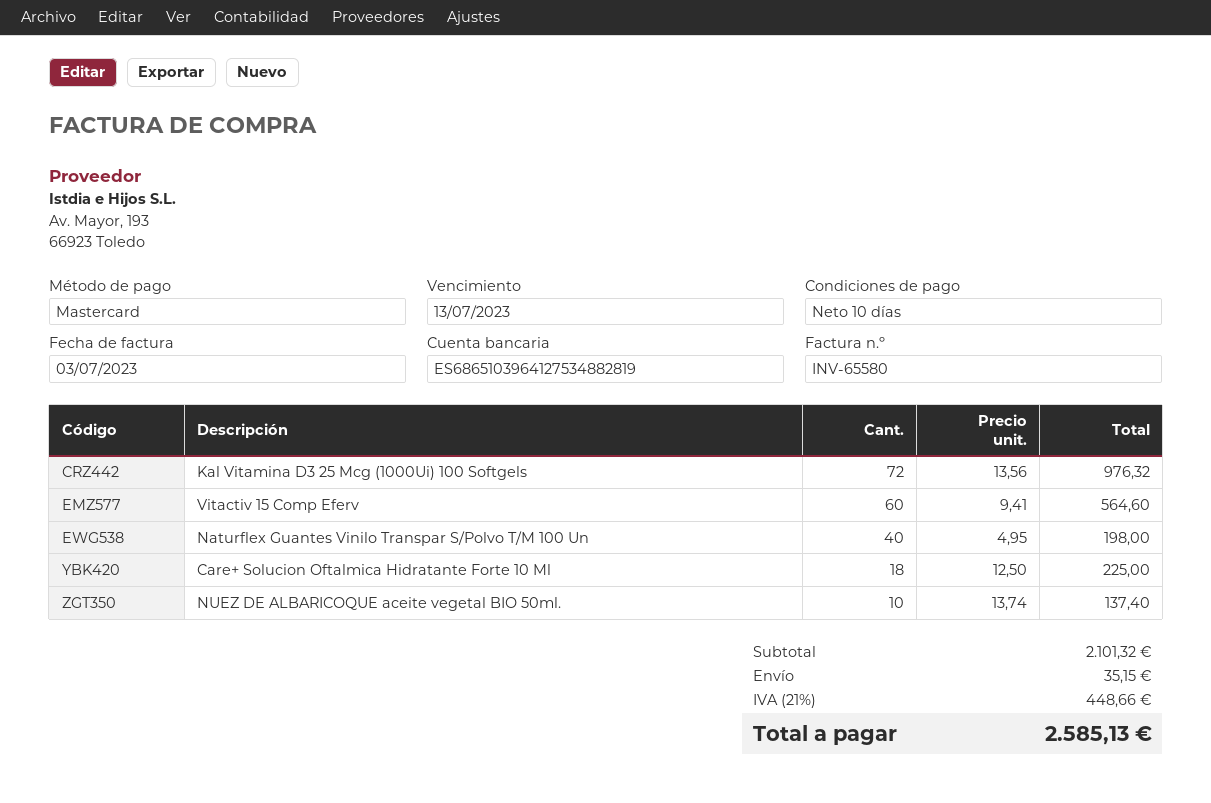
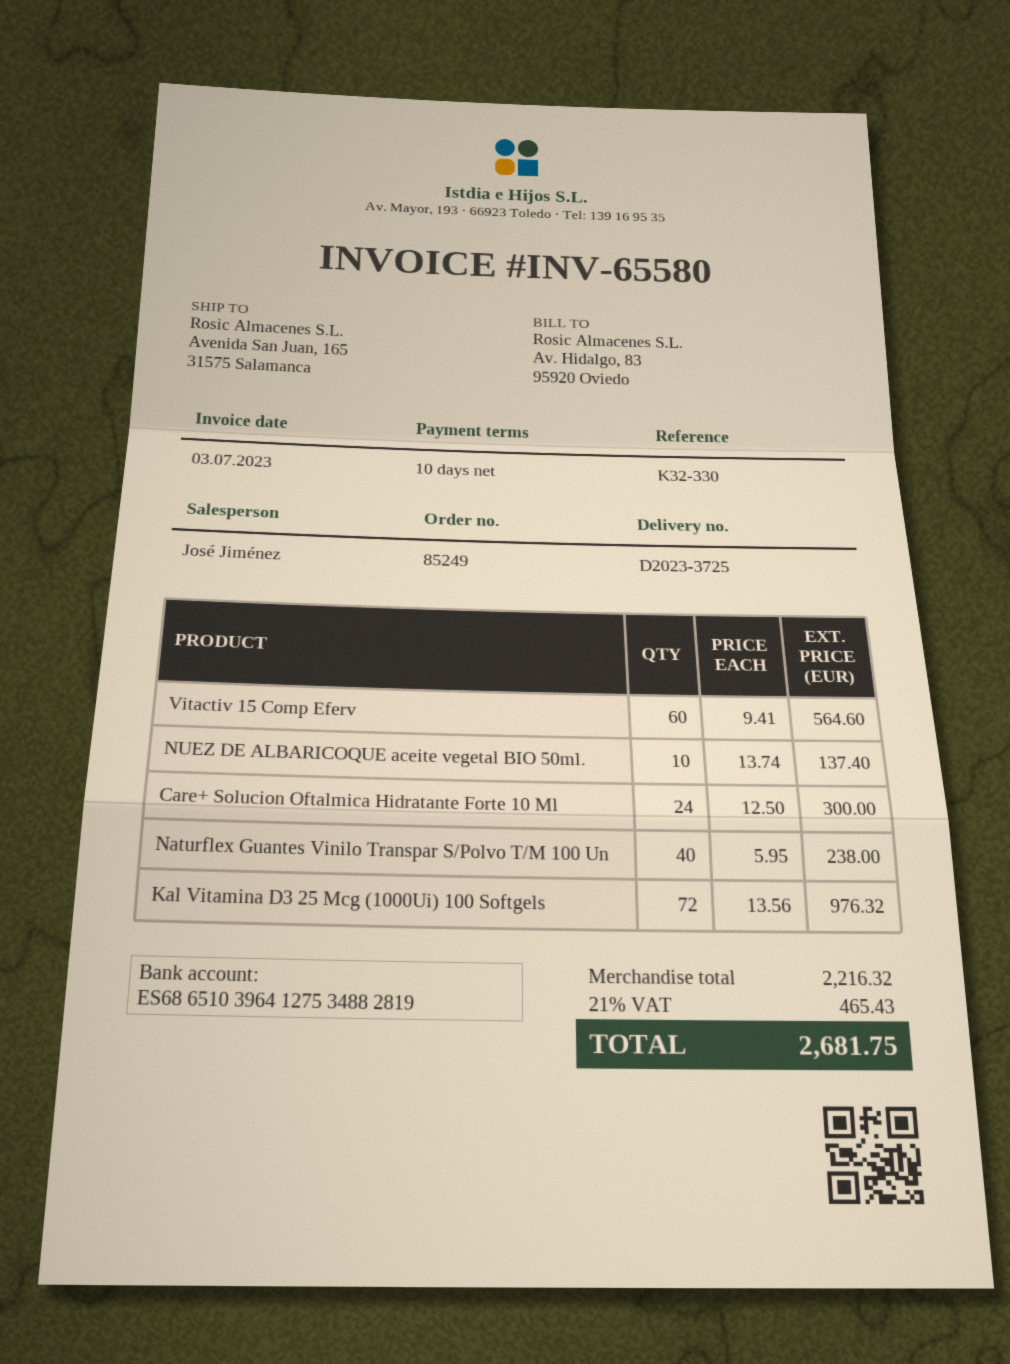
Naturflex Guantes Vinilo Transpar S/Polvo T/M 100 Un: 40 x 4.95 = 198.00 -> 40 x 5.95 = 238.00
Care+ Solucion Oftalmica Hidratante Forte 10 Ml: 18 x 12.50 = 225.00 -> 24 x 12.50 = 300.00
subtotal: 2101.32 -> 2216.32
shipping: 35.15 -> none
tax: 21% = 448.66 -> 21% = 465.43
total: 2585.13 -> 2681.75

